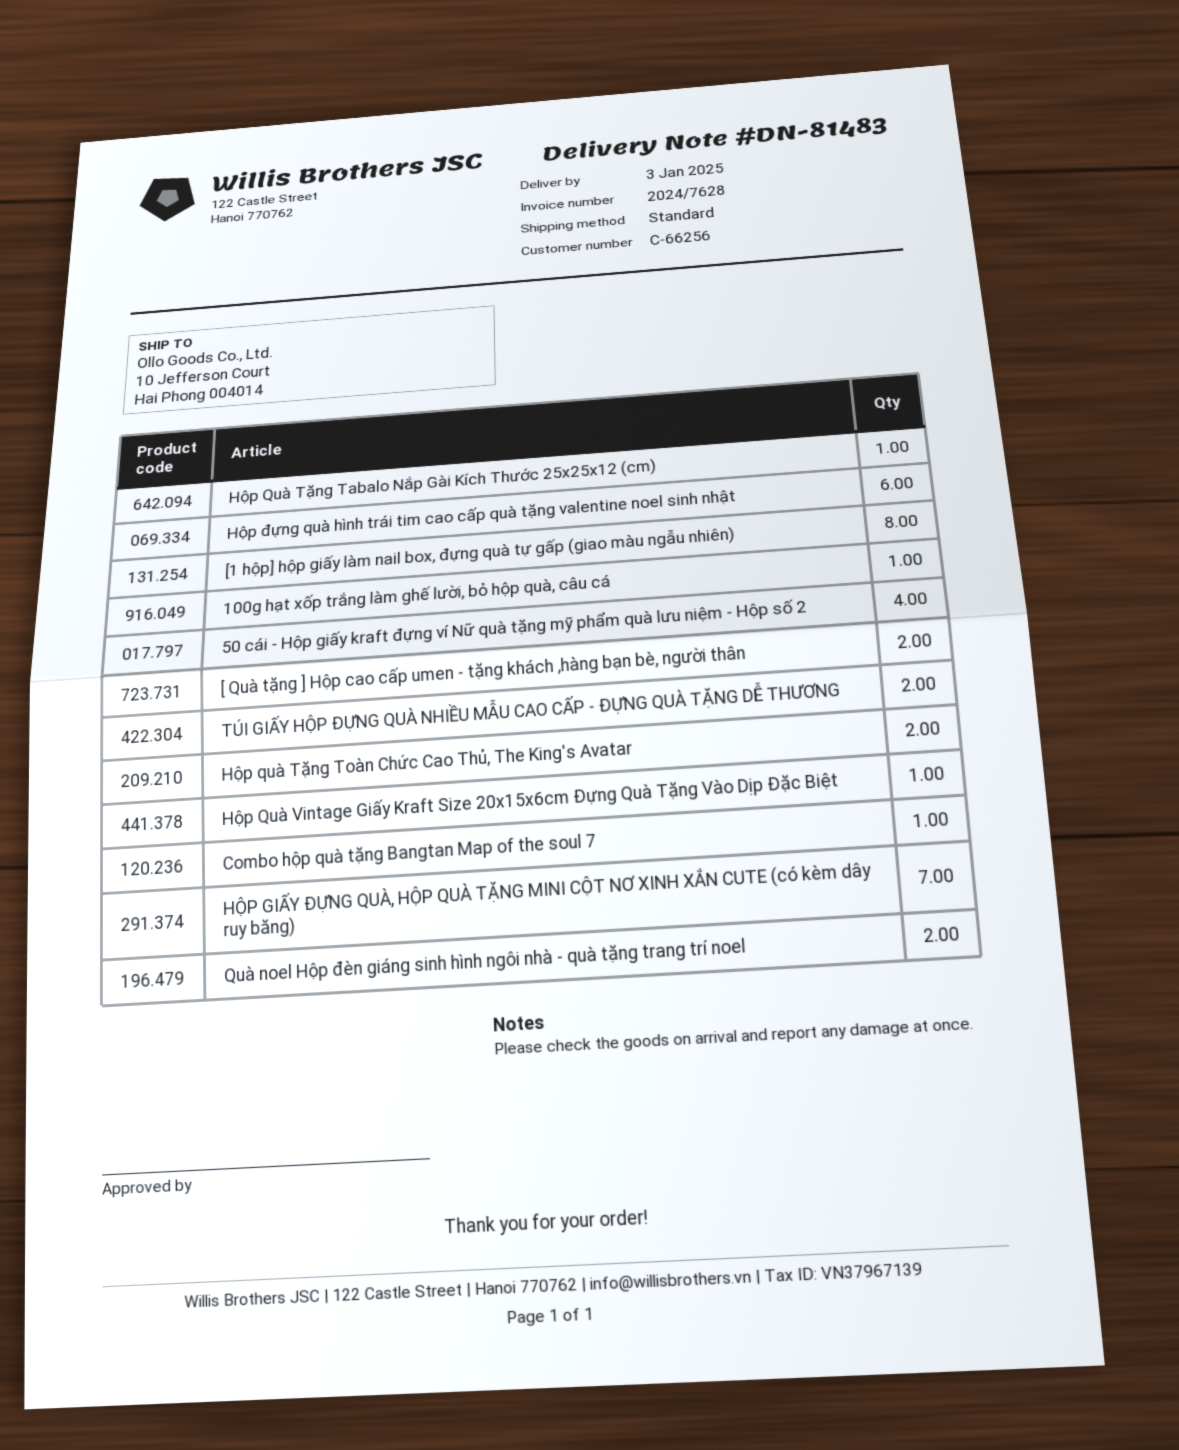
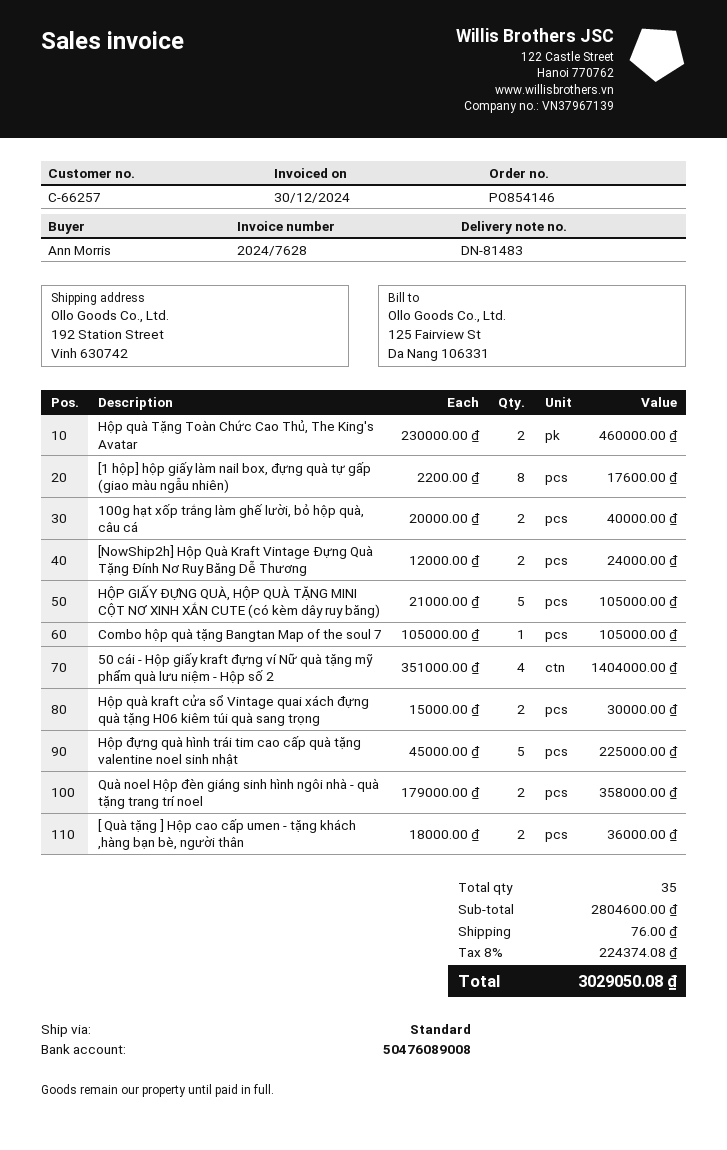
customer number: C-66256 -> C-66257
ship to: 10 Jefferson Court, Hai Phong 004014 -> 192 Station Street, Vinh 630742
Hộp Quà Tặng Tabalo Nắp Gài Kích Thước 25x25x12 (cm): 1 -> none
Hộp đựng quà hình trái tim cao cấp quà tặng valentine noel sinh nhật: 6 -> 5
100g hạt xốp trắng làm ghế lười, bỏ hộp quà, câu cá: 1 -> 2
TÚI GIẤY HỘP ĐỰNG QUÀ NHIỀU MẪU CAO CẤP - ĐỰNG QUÀ TẶNG DỄ THƯƠNG: 2 -> none
Hộp Quà Vintage Giấy Kraft Size 20x15x6cm Đựng Quà Tặng Vào Dịp Đặc Biệt: 1 -> none
HỘP GIẤY ĐỰNG QUÀ, HỘP QUÀ TẶNG MINI CỘT NƠ XINH XẮN CUTE (có kèm dây ruy băng): 7 -> 5
[NowShip2h] Hộp Quà Kraft Vintage Đựng Quà Tặng Đính Nơ Ruy Băng Dễ Thương: none -> 2
Hộp quà kraft cửa sổ Vintage quai xách đựng quà tặng H06 kiêm túi quà sang trọng: none -> 2

